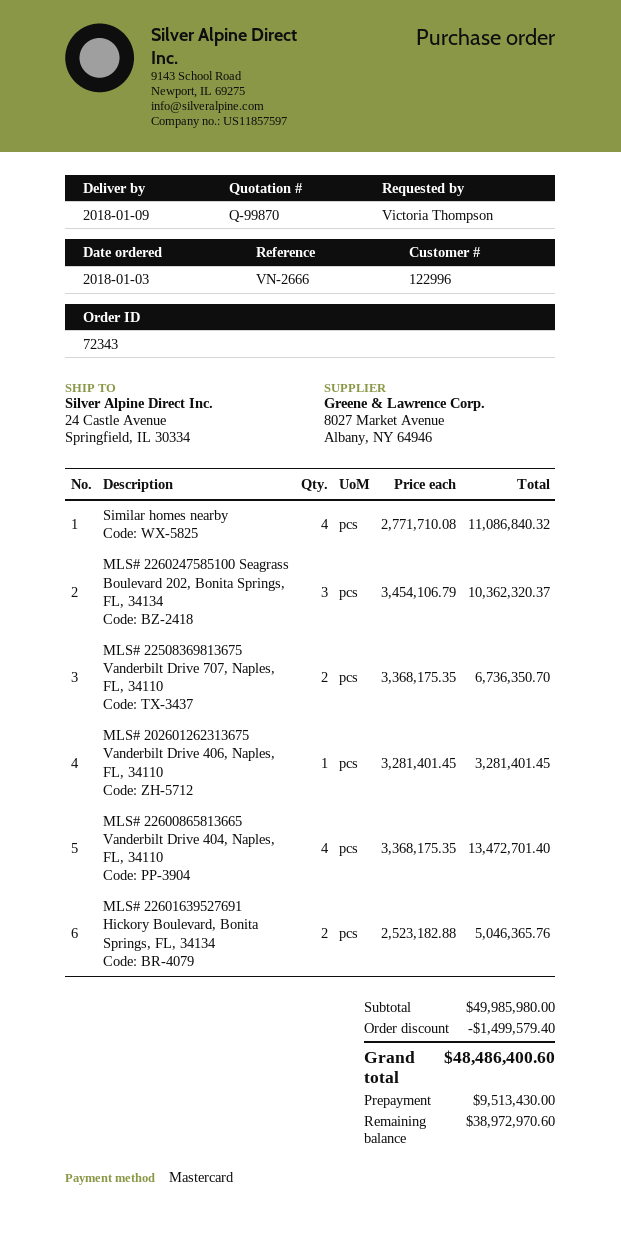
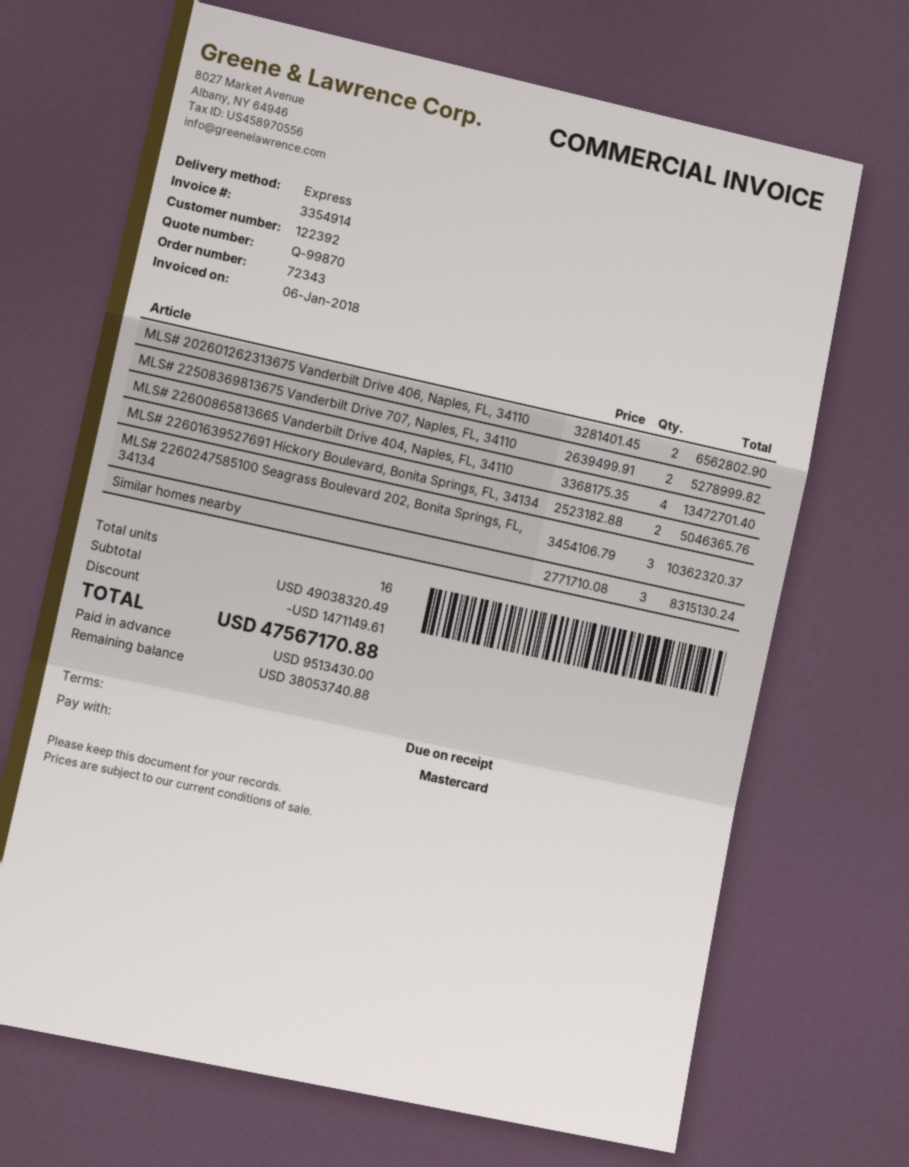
customer number: 122996 -> 122392
Similar homes nearby: 4 x 2771710.08 = 11086840.32 -> 3 x 2771710.08 = 8315130.24
MLS# 22508369813675 Vanderbilt Drive 707, Naples, FL, 34110: 2 x 3368175.35 = 6736350.70 -> 2 x 2639499.91 = 5278999.82
MLS# 202601262313675 Vanderbilt Drive 406, Naples, FL, 34110: 1 x 3281401.45 = 3281401.45 -> 2 x 3281401.45 = 6562802.90
subtotal: 49985980.00 -> 49038320.49
discount: 1499579.40 -> 1471149.61
total: 48486400.60 -> 47567170.88
balance: 38972970.60 -> 38053740.88

